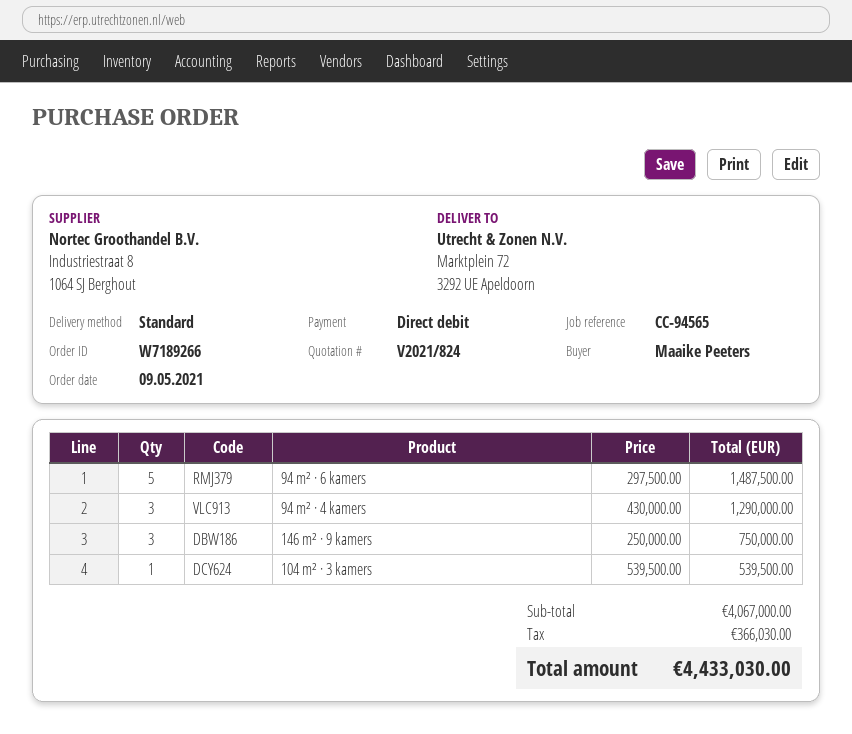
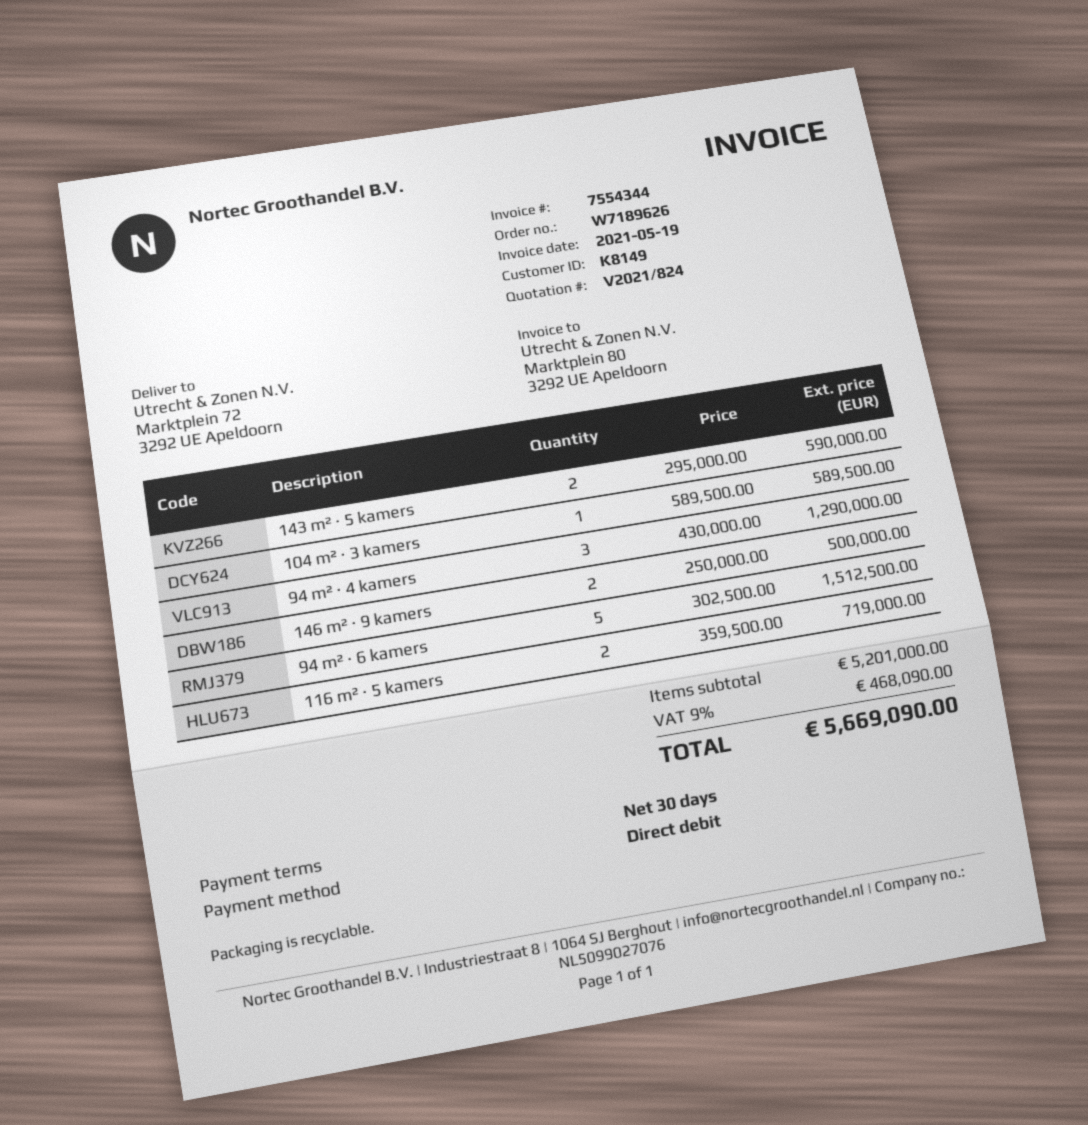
order number: W7189266 -> W7189626
94 m² · 6 kamers: 5 x 297500.00 = 1487500.00 -> 5 x 302500.00 = 1512500.00
146 m² · 9 kamers: 3 x 250000.00 = 750000.00 -> 2 x 250000.00 = 500000.00
104 m² · 3 kamers: 1 x 539500.00 = 539500.00 -> 1 x 589500.00 = 589500.00
143 m² · 5 kamers: none -> 2 x 295000.00 = 590000.00
116 m² · 5 kamers: none -> 2 x 359500.00 = 719000.00
subtotal: 4067000.00 -> 5201000.00
tax: 366030.00 -> 468090.00
total: 4433030.00 -> 5669090.00

